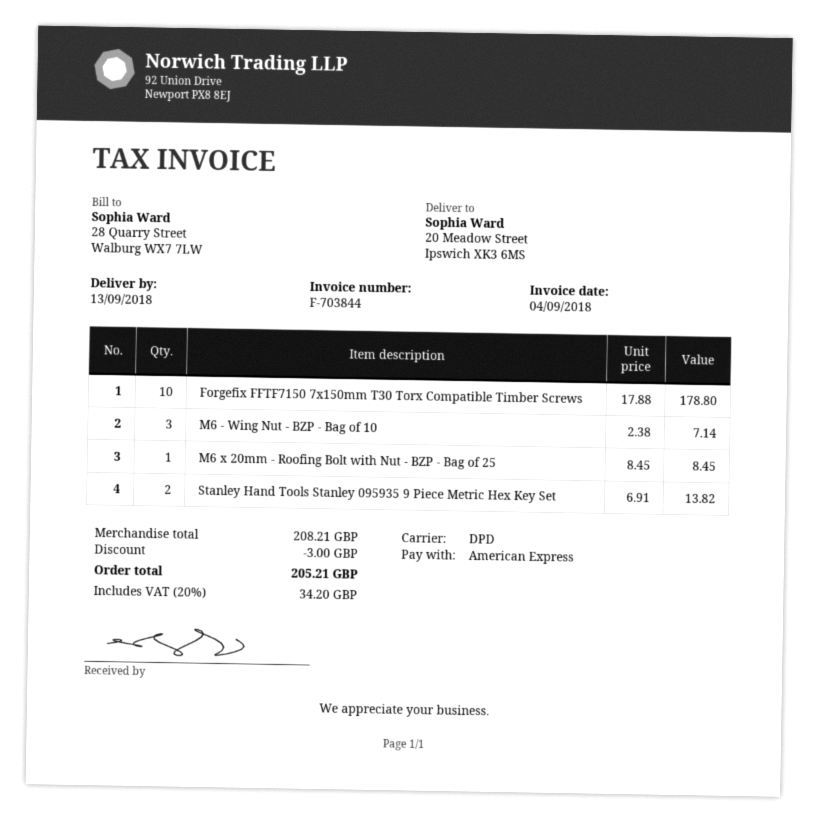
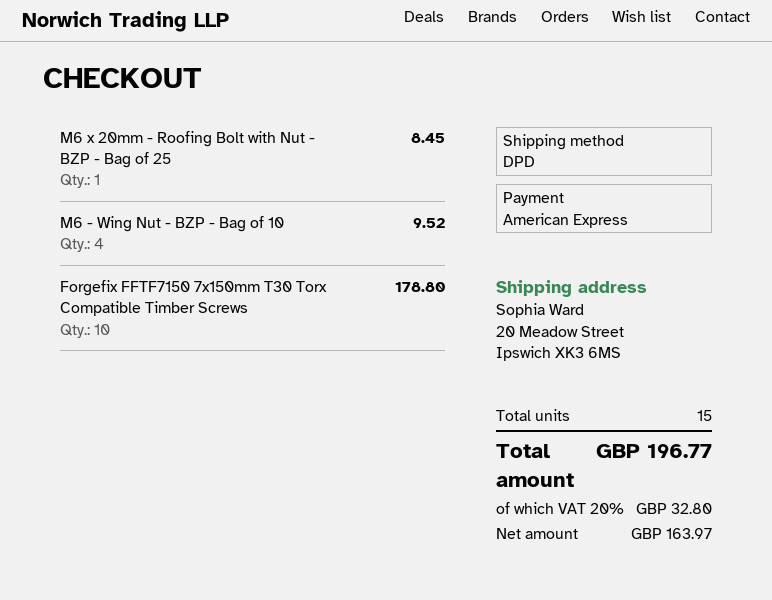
M6 - Wing Nut - BZP - Bag of 10: 3 for 7.14 -> 4 for 9.52
Stanley Hand Tools Stanley 095935 9 Piece Metric Hex Key Set: 2 for 13.82 -> none
discount: 3.00 -> none
tax: 20% = 34.20 -> 20% = 32.80
total: 205.21 -> 196.77

